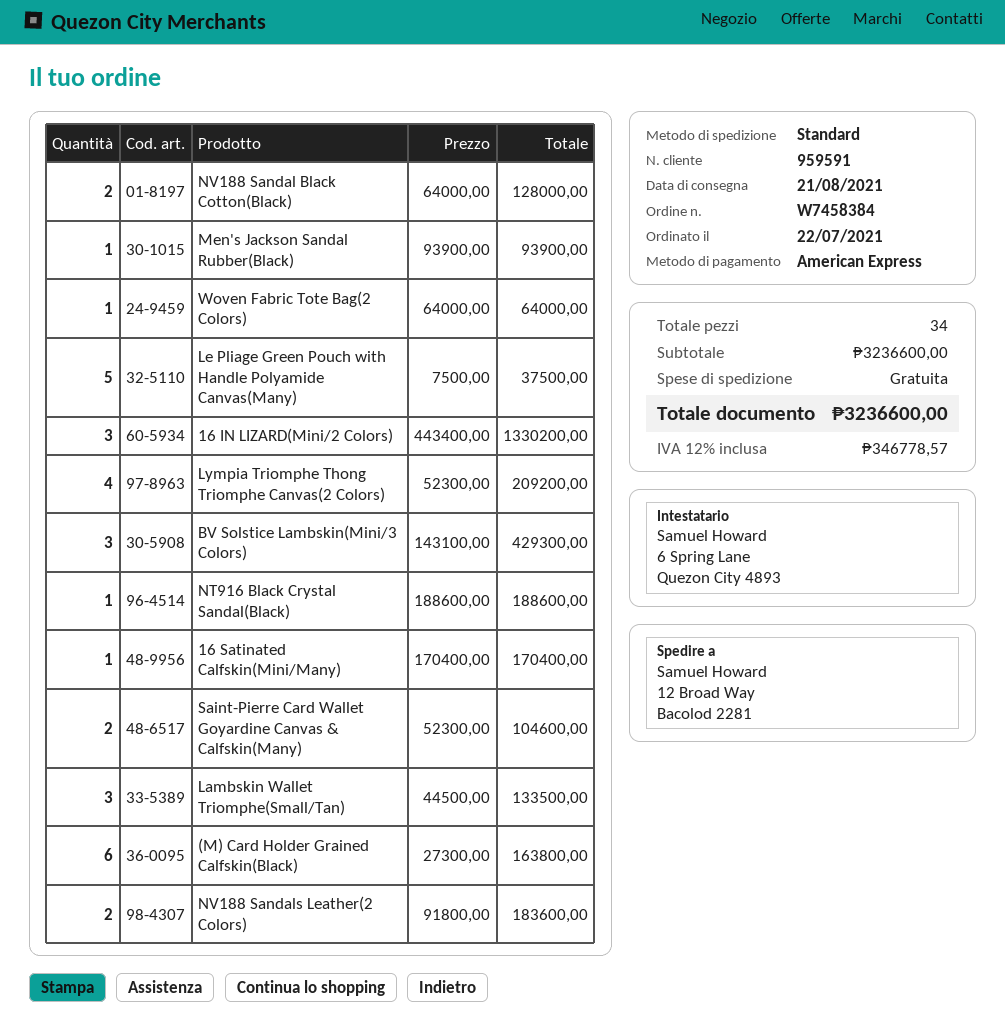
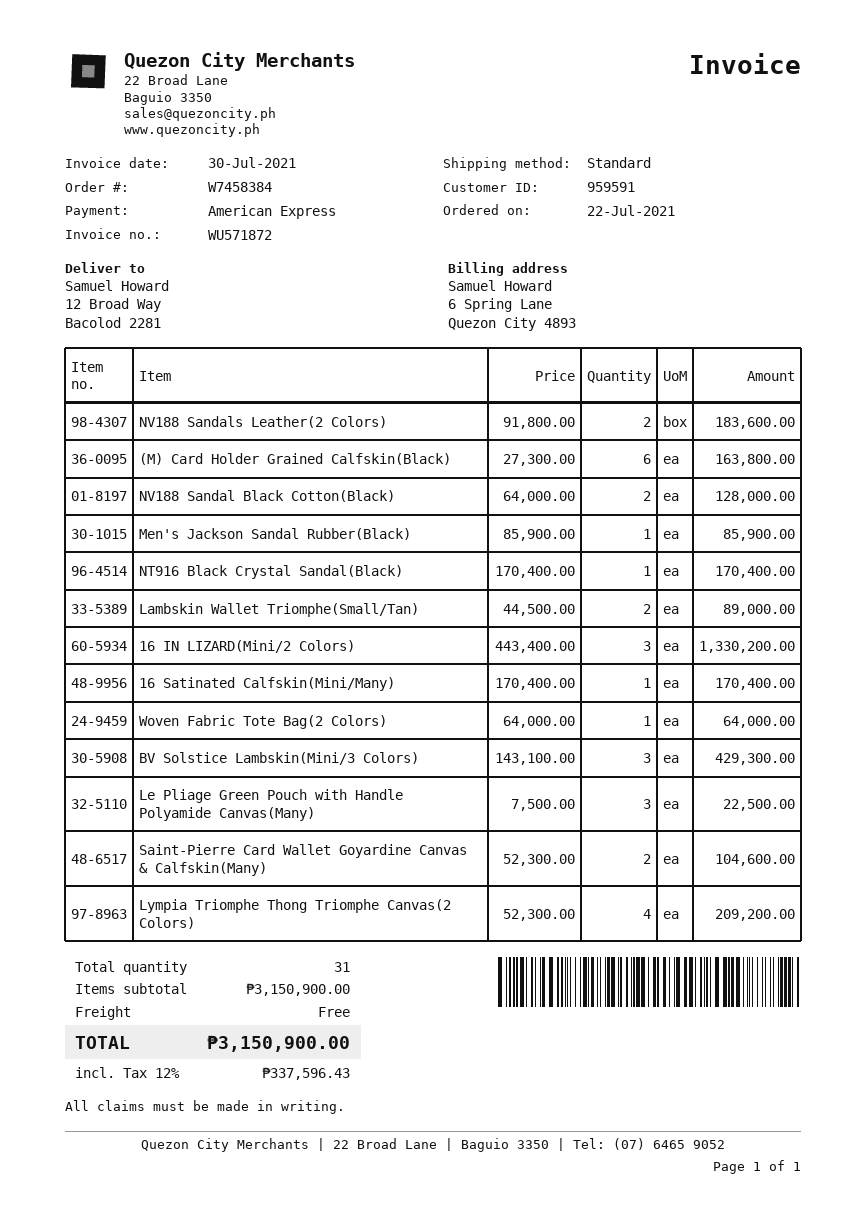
Men's Jackson Sandal Rubber(Black): 1 x 93900.00 = 93900.00 -> 1 x 85900.00 = 85900.00
Le Pliage Green Pouch with Handle Polyamide Canvas(Many): 5 x 7500.00 = 37500.00 -> 3 x 7500.00 = 22500.00
NT916 Black Crystal Sandal(Black): 1 x 188600.00 = 188600.00 -> 1 x 170400.00 = 170400.00
Lambskin Wallet Triomphe(Small/Tan): 3 x 44500.00 = 133500.00 -> 2 x 44500.00 = 89000.00
total quantity: 34 -> 31
subtotal: 3236600.00 -> 3150900.00
tax: 12% = 346778.57 -> 12% = 337596.43
total: 3236600.00 -> 3150900.00

